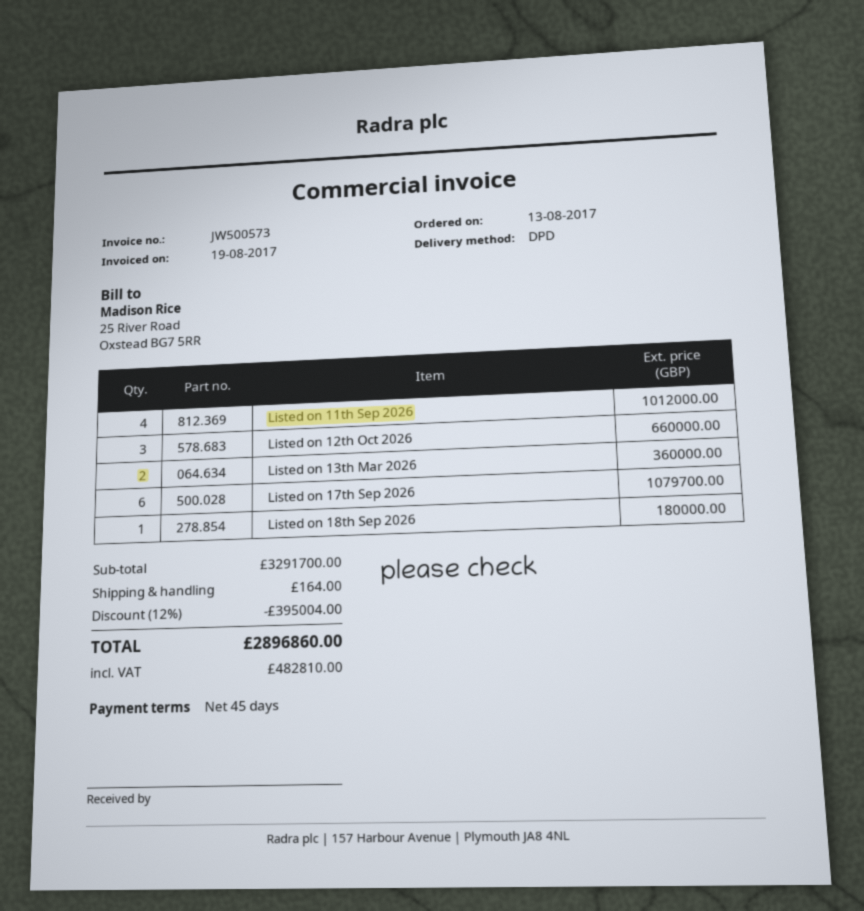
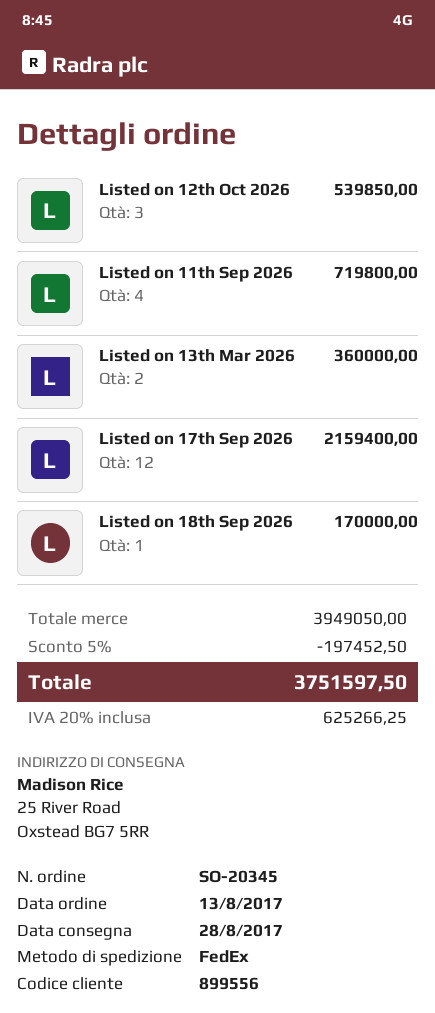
shipping method: DPD -> FedEx
Listed on 11th Sep 2026: 4 for 1012000.00 -> 4 for 719800.00
Listed on 12th Oct 2026: 3 for 660000.00 -> 3 for 539850.00
Listed on 17th Sep 2026: 6 for 1079700.00 -> 12 for 2159400.00
Listed on 18th Sep 2026: 1 for 180000.00 -> 1 for 170000.00
subtotal: 3291700.00 -> 3949050.00
discount: 12% = 395004.00 -> 5% = 197452.50
shipping: 164.00 -> none
tax: 482810.00 -> 625266.25
total: 2896860.00 -> 3751597.50

